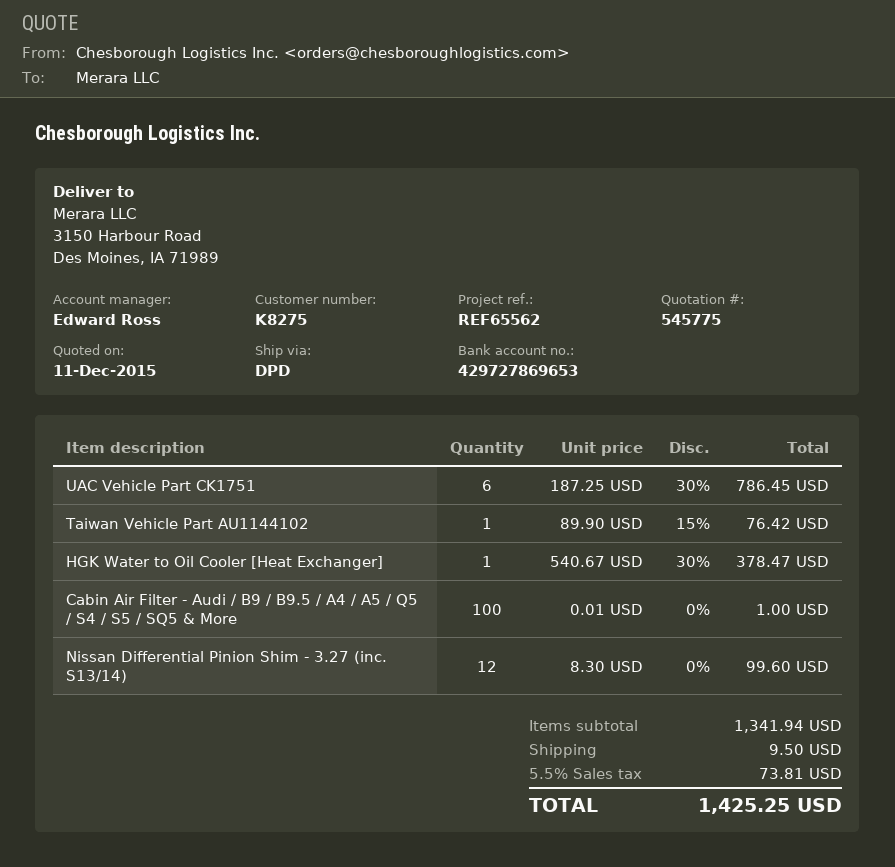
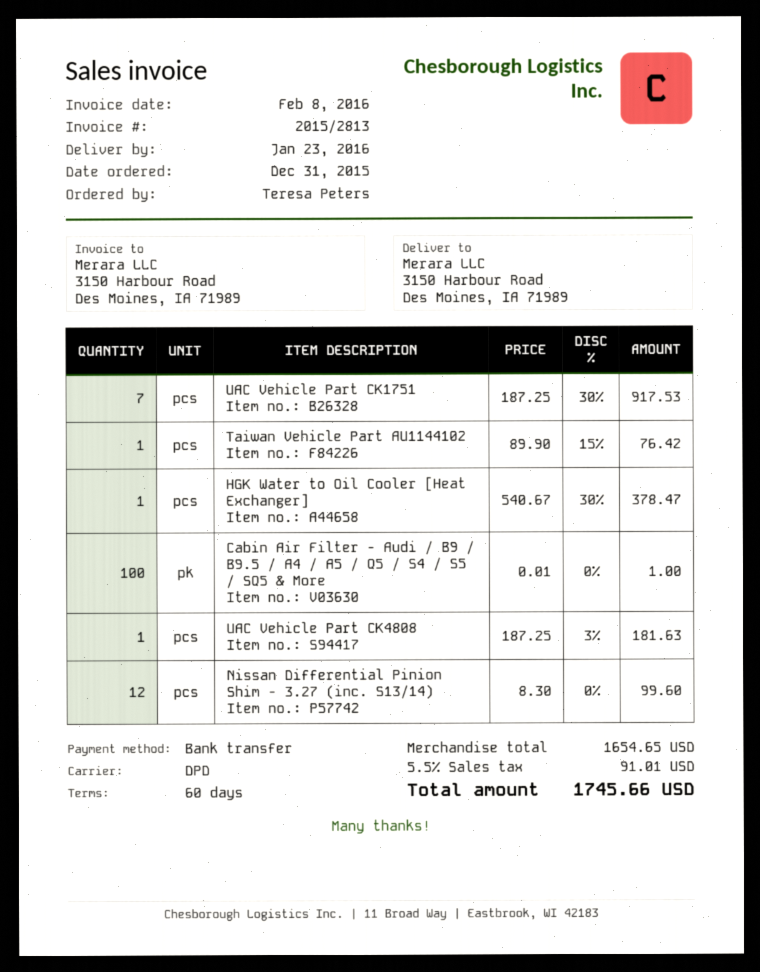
UAC Vehicle Part CK1751: 6 x 187.25 - 30% = 786.45 -> 7 x 187.25 - 30% = 917.53
UAC Vehicle Part CK4808: none -> 1 x 187.25 - 3% = 181.63
subtotal: 1341.94 -> 1654.65
shipping: 9.50 -> none
tax: 5.5% = 73.81 -> 5.5% = 91.01
total: 1425.25 -> 1745.66

